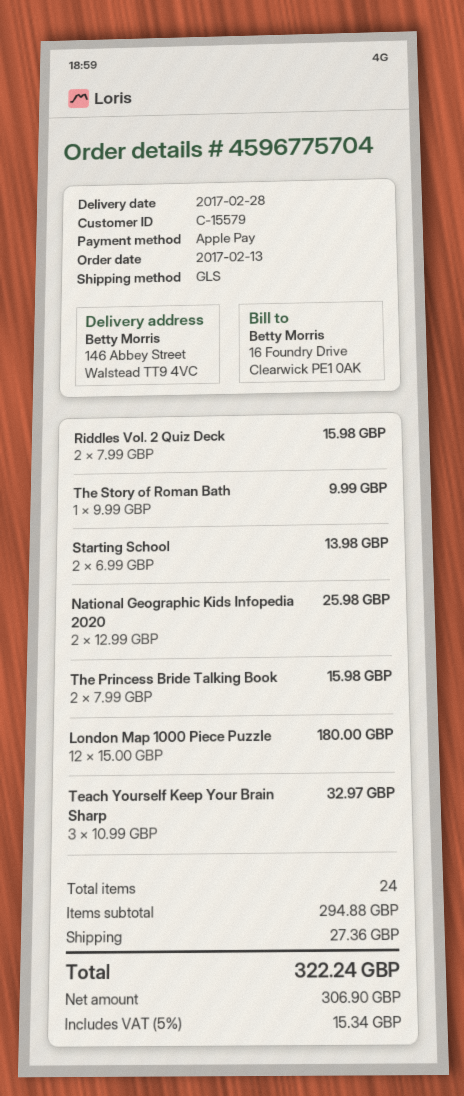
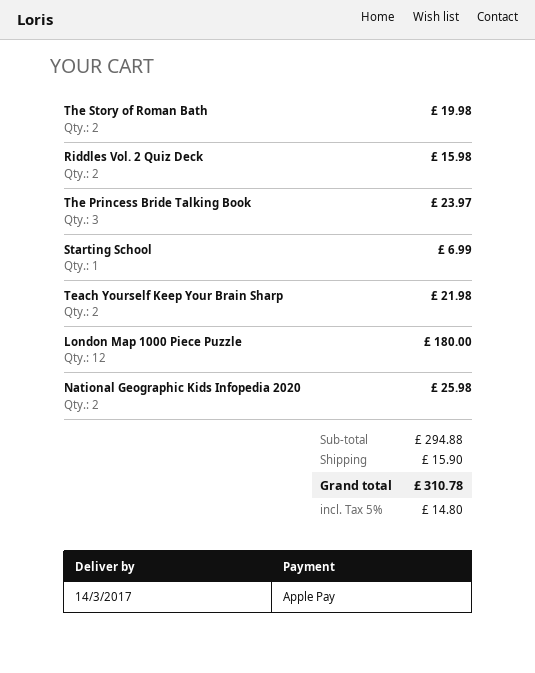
delivery date: 2017-02-28 -> 2017-03-14
The Story of Roman Bath: 1 for 9.99 -> 2 for 19.98
Starting School: 2 for 13.98 -> 1 for 6.99
The Princess Bride Talking Book: 2 for 15.98 -> 3 for 23.97
Teach Yourself Keep Your Brain Sharp: 3 for 32.97 -> 2 for 21.98
shipping: 27.36 -> 15.90
tax: 5% = 15.34 -> 5% = 14.80
total: 322.24 -> 310.78

